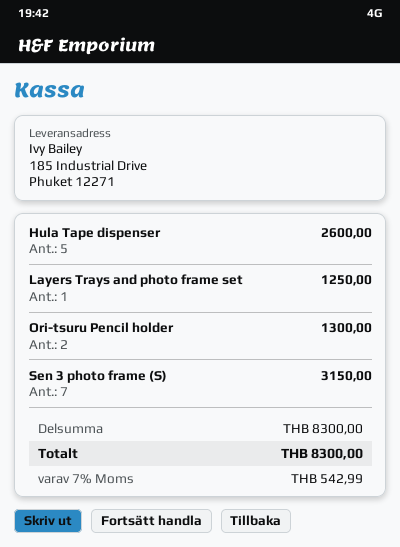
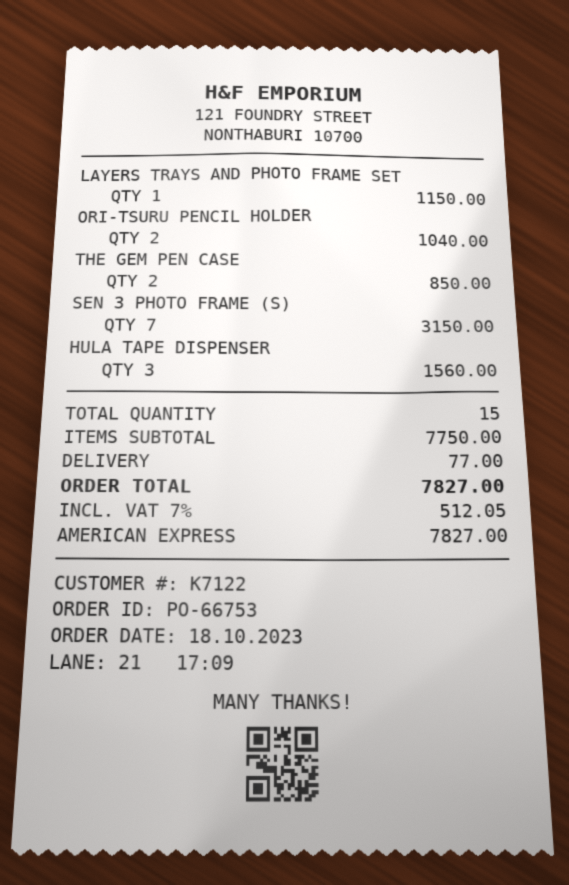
Hula Tape dispenser: 5 for 2600.00 -> 3 for 1560.00
Layers Trays and photo frame set: 1 for 1250.00 -> 1 for 1150.00
Ori-tsuru Pencil holder: 2 for 1300.00 -> 2 for 1040.00
THE GEM PEN CASE: none -> 2 for 850.00
subtotal: 8300.00 -> 7750.00
shipping: none -> 77.00
tax: 7% = 542.99 -> 7% = 512.05
total: 8300.00 -> 7827.00

